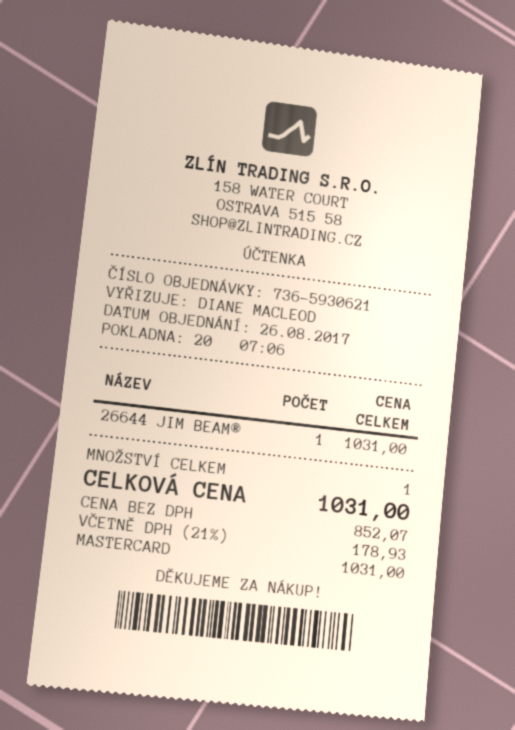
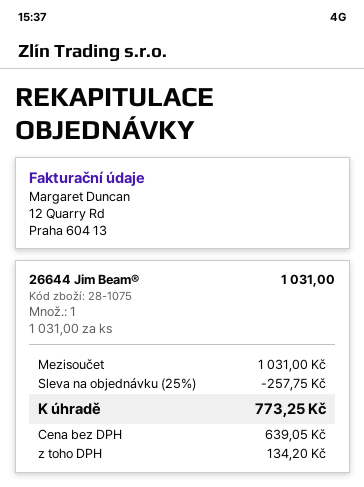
discount: none -> 25% = 257.75
net: 852.07 -> 639.05
tax: 178.93 -> 134.20
total: 1031.00 -> 773.25

